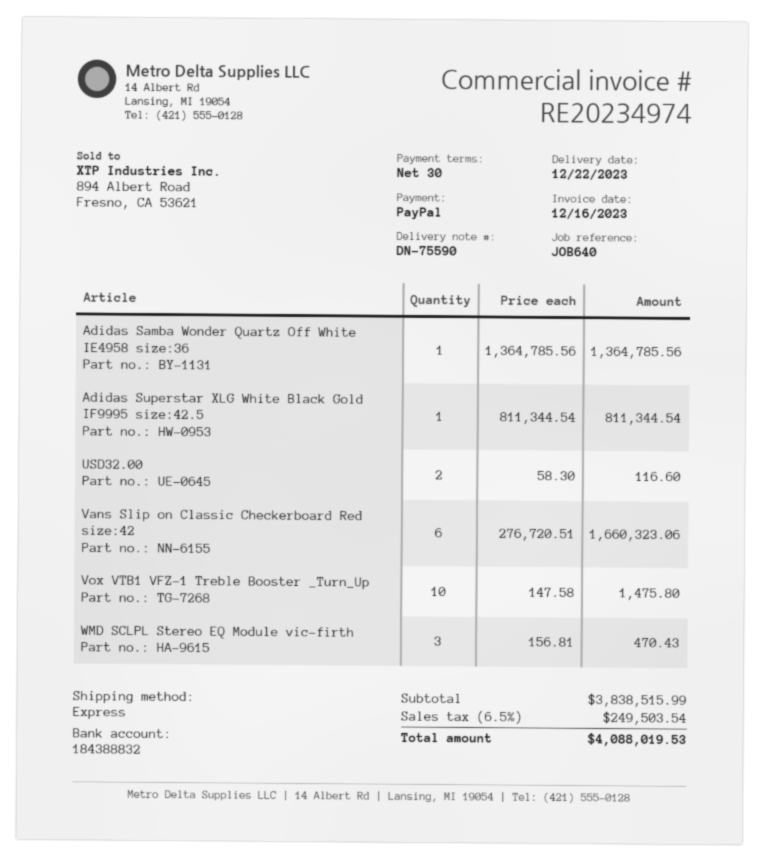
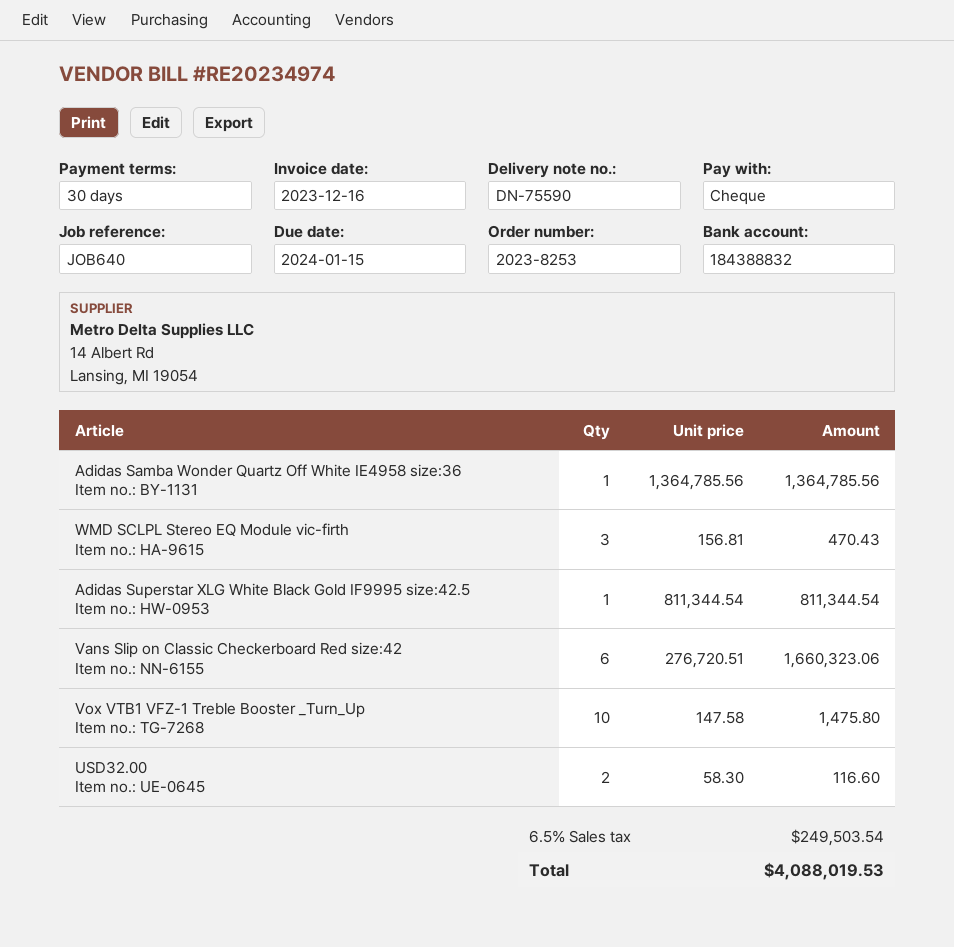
payment method: PayPal -> cheque

